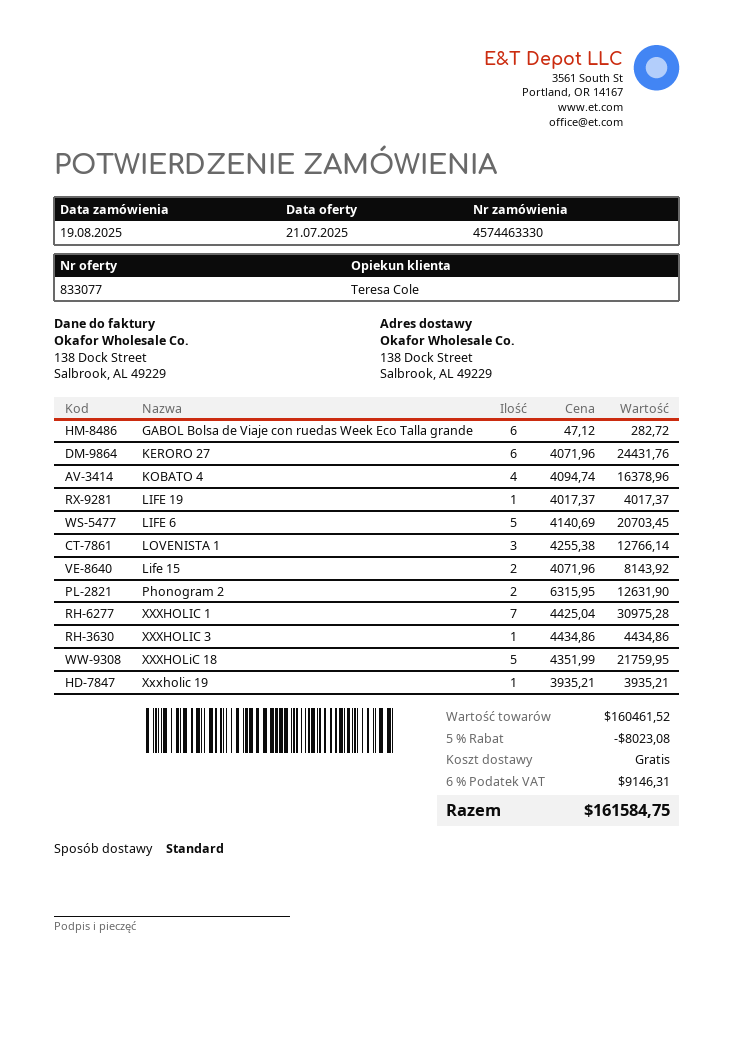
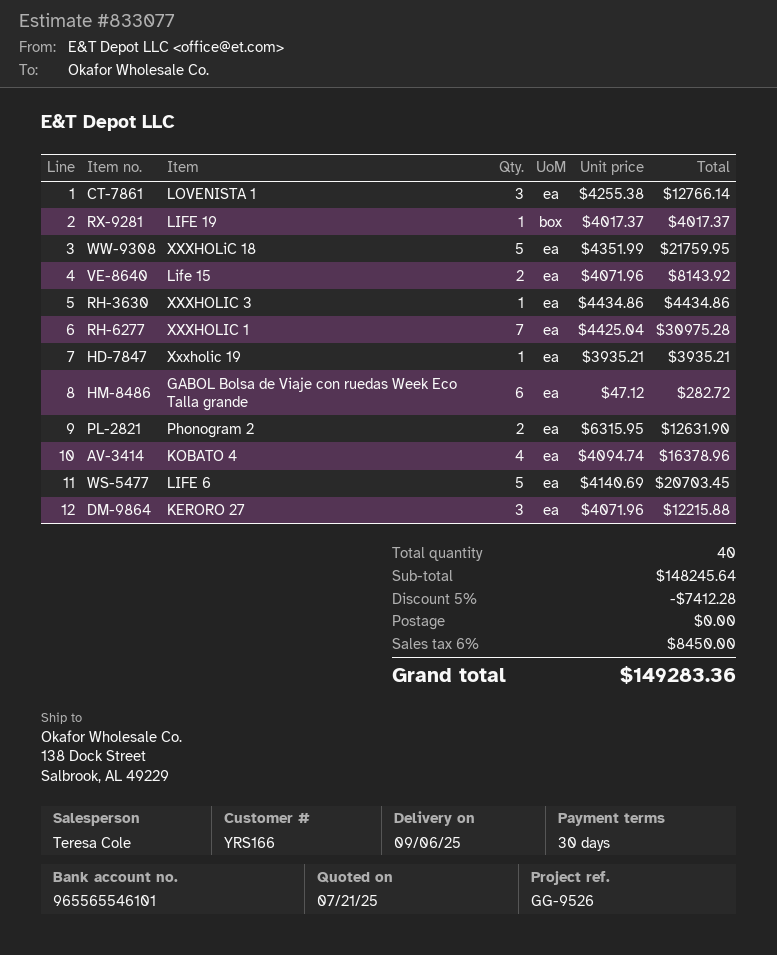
KERORO 27: 6 x 4071.96 = 24431.76 -> 3 x 4071.96 = 12215.88
subtotal: 160461.52 -> 148245.64
discount: 5% = 8023.08 -> 5% = 7412.28
tax: 6% = 9146.31 -> 6% = 8450.00
total: 161584.75 -> 149283.36

